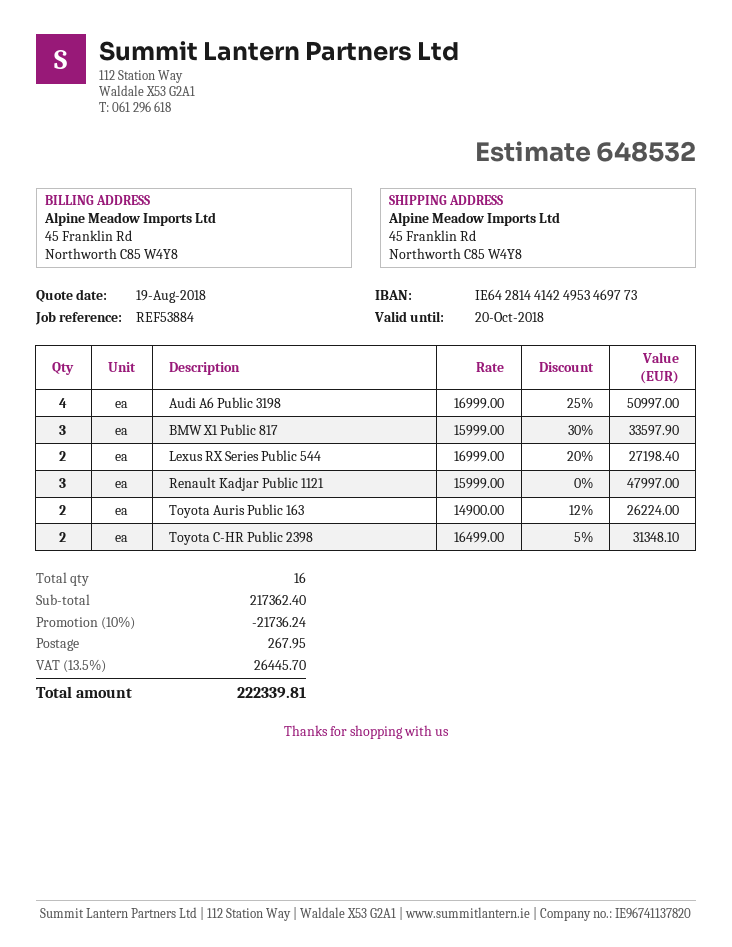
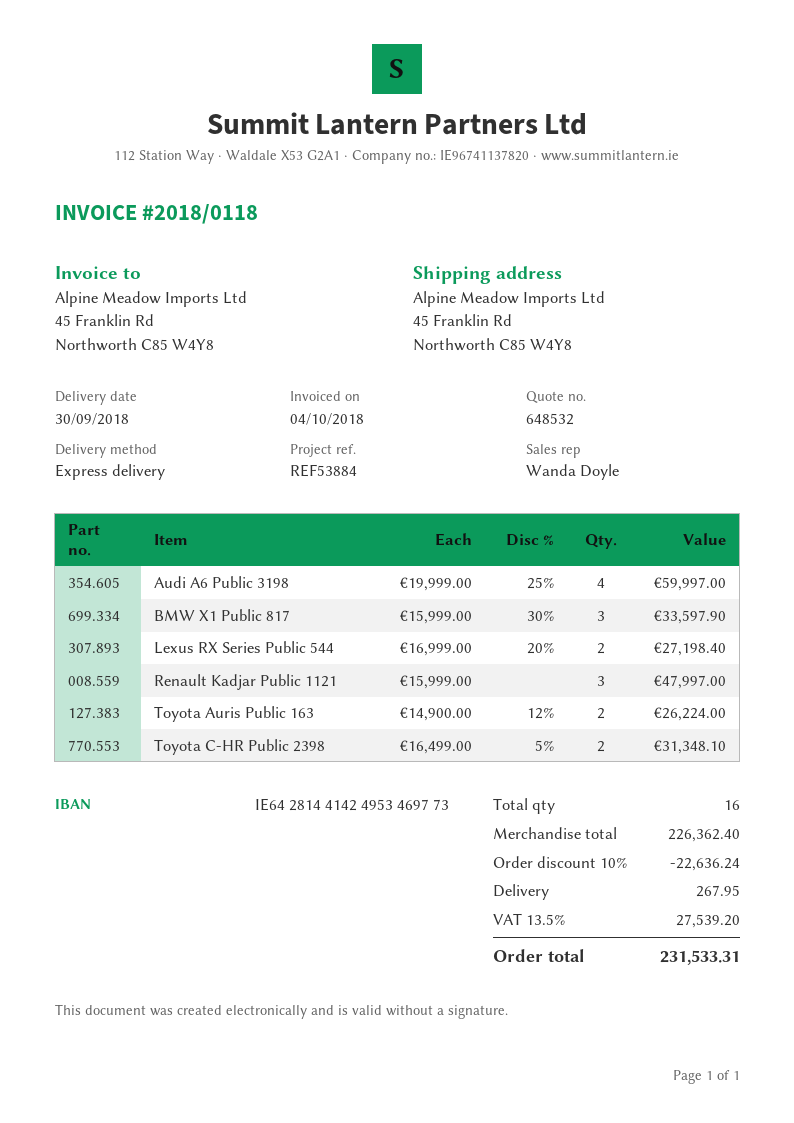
Audi A6 Public 3198: 4 x 16999.00 - 25% = 50997.00 -> 4 x 19999.00 - 25% = 59997.00
subtotal: 217362.40 -> 226362.40
discount: 10% = 21736.24 -> 10% = 22636.24
tax: 13.5% = 26445.70 -> 13.5% = 27539.20
total: 222339.81 -> 231533.31

